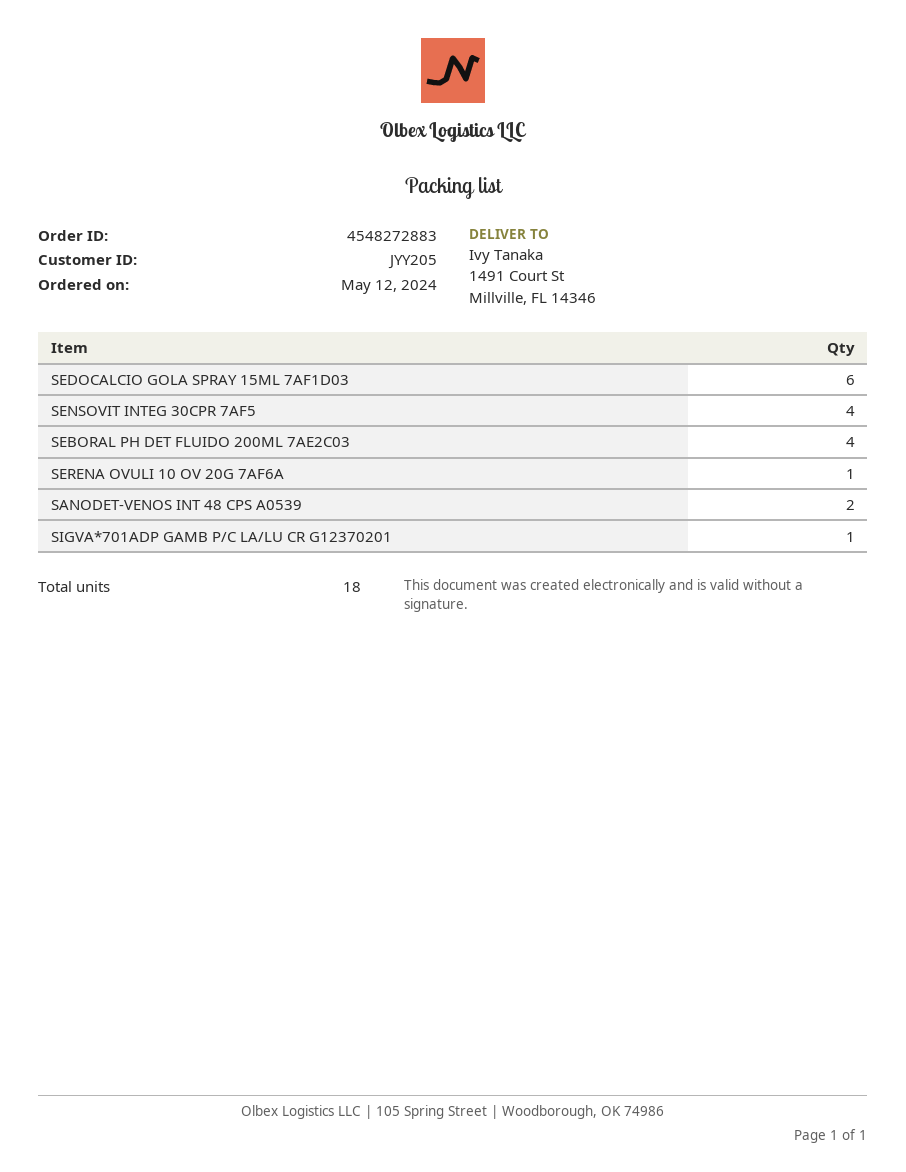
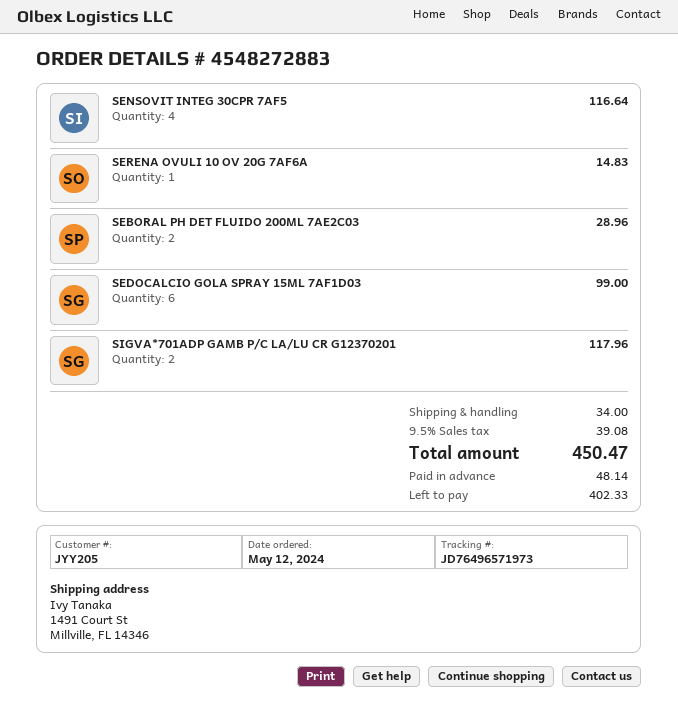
SEBORAL PH DET FLUIDO 200ML 7AE2C03: 4 -> 2
SANODET-VENOS INT 48 CPS A0539: 2 -> none
SIGVA*701ADP GAMB P/C LA/LU CR G12370201: 1 -> 2

